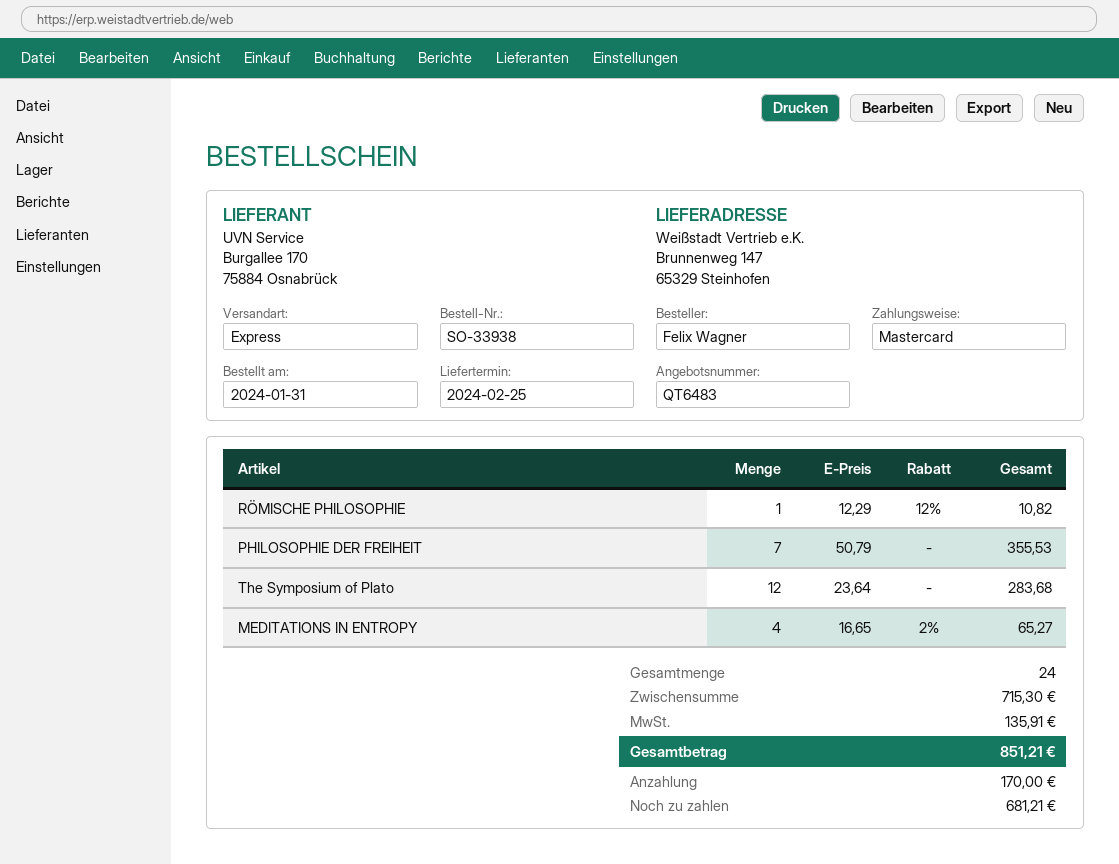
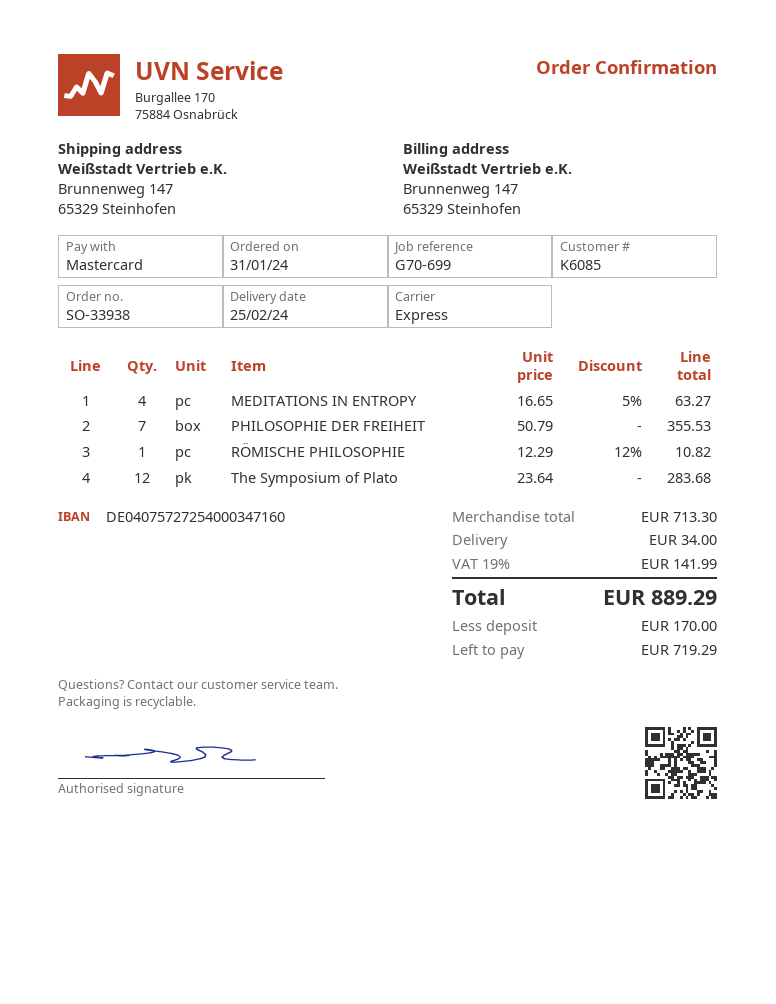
MEDITATIONS IN ENTROPY: 4 x 16.65 - 2% = 65.27 -> 4 x 16.65 - 5% = 63.27
subtotal: 715.30 -> 713.30
shipping: none -> 34.00
tax: 135.91 -> 141.99
total: 851.21 -> 889.29
balance: 681.21 -> 719.29

